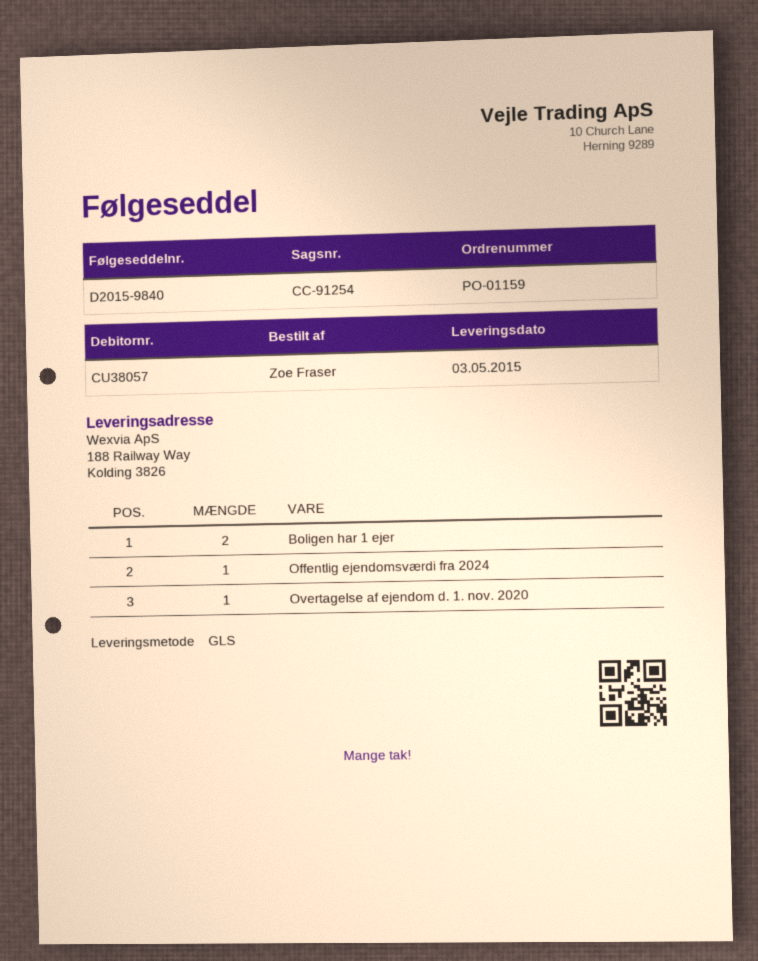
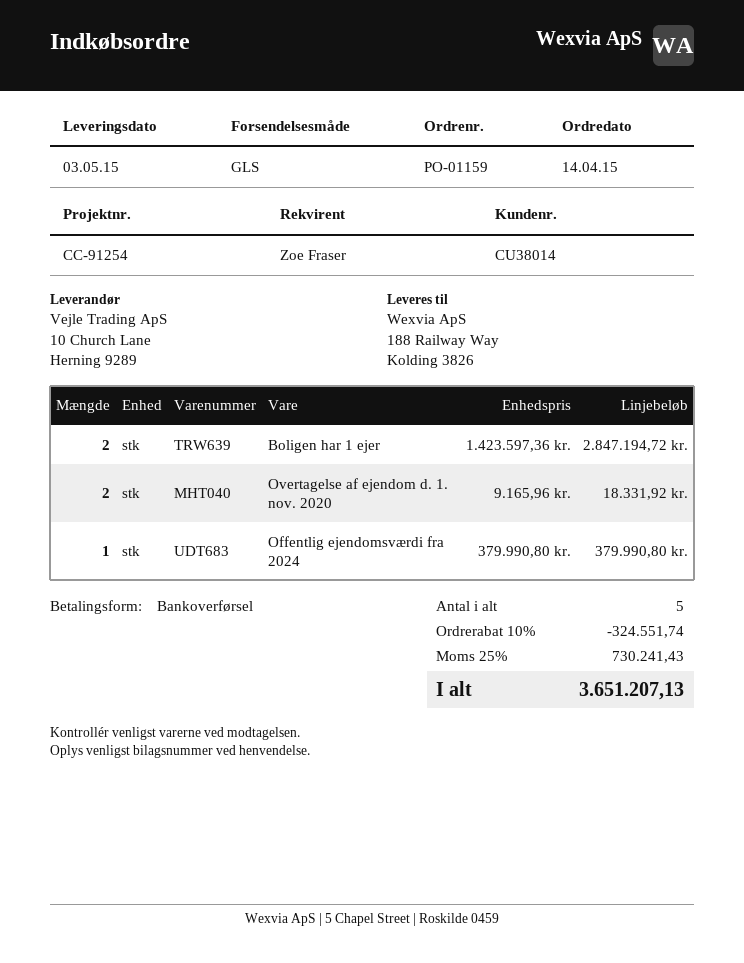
customer number: CU38057 -> CU38014
Overtagelse af ejendom d. 1. nov. 2020: 1 -> 2

